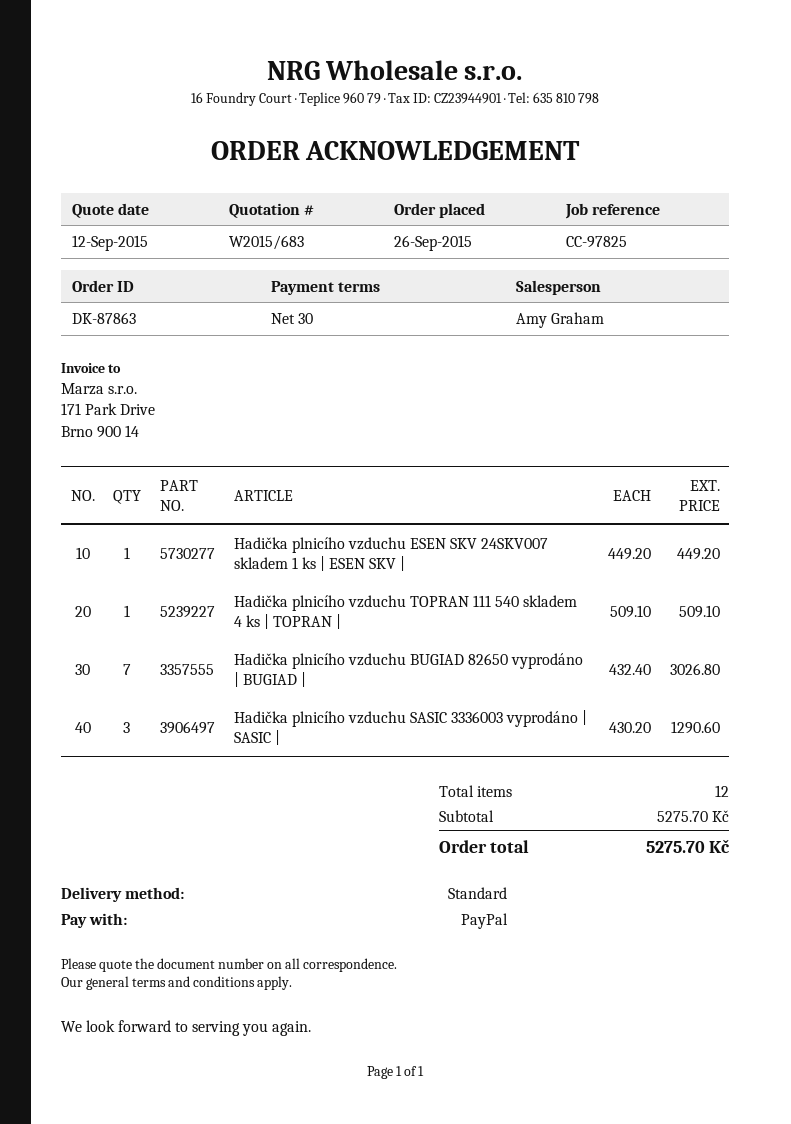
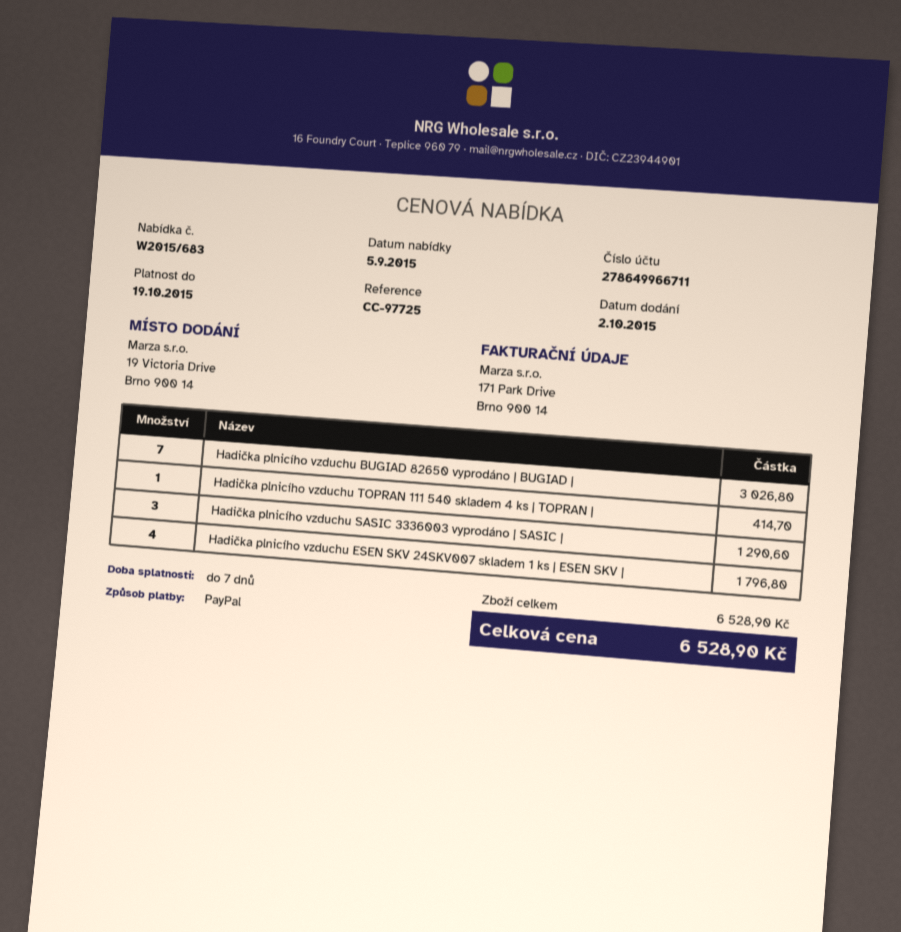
quote date: 2015-09-12 -> 2015-09-05
payment terms: 30 days -> 7 days
reference: CC-97825 -> CC-97725
Hadička plnicího vzduchu ESEN SKV 24SKV007 skladem 1 ks | ESEN SKV |: 1 for 449.20 -> 4 for 1796.80
Hadička plnicího vzduchu TOPRAN 111 540 skladem 4 ks | TOPRAN |: 1 for 509.10 -> 1 for 414.70
subtotal: 5275.70 -> 6528.90
total: 5275.70 -> 6528.90

